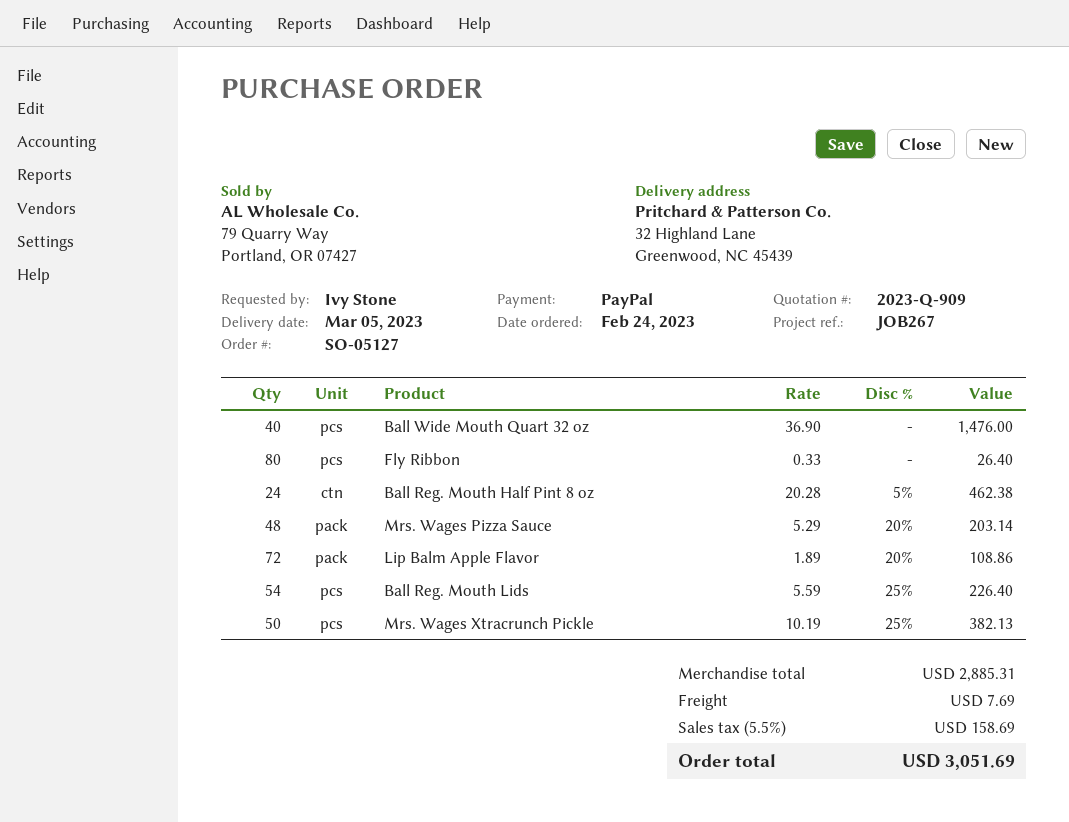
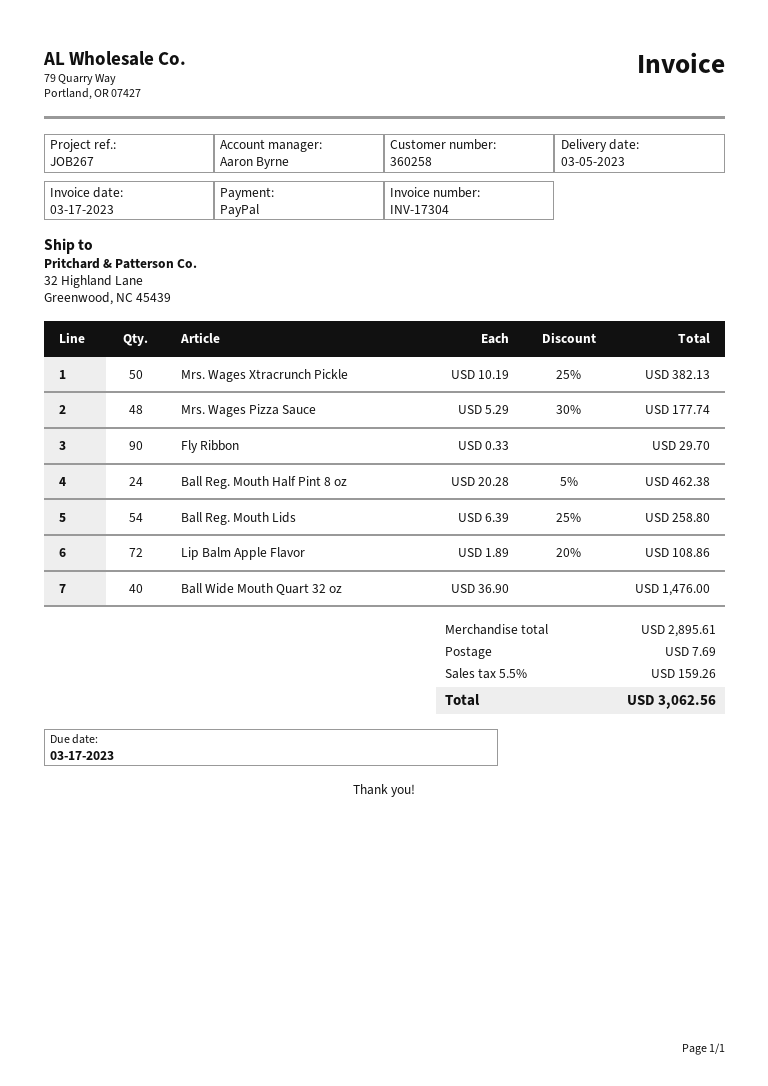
Fly Ribbon: 80 x 0.33 = 26.40 -> 90 x 0.33 = 29.70
Mrs. Wages Pizza Sauce: 48 x 5.29 - 20% = 203.14 -> 48 x 5.29 - 30% = 177.74
Ball Reg. Mouth Lids: 54 x 5.59 - 25% = 226.40 -> 54 x 6.39 - 25% = 258.80
subtotal: 2885.31 -> 2895.61
tax: 5.5% = 158.69 -> 5.5% = 159.26
total: 3051.69 -> 3062.56

